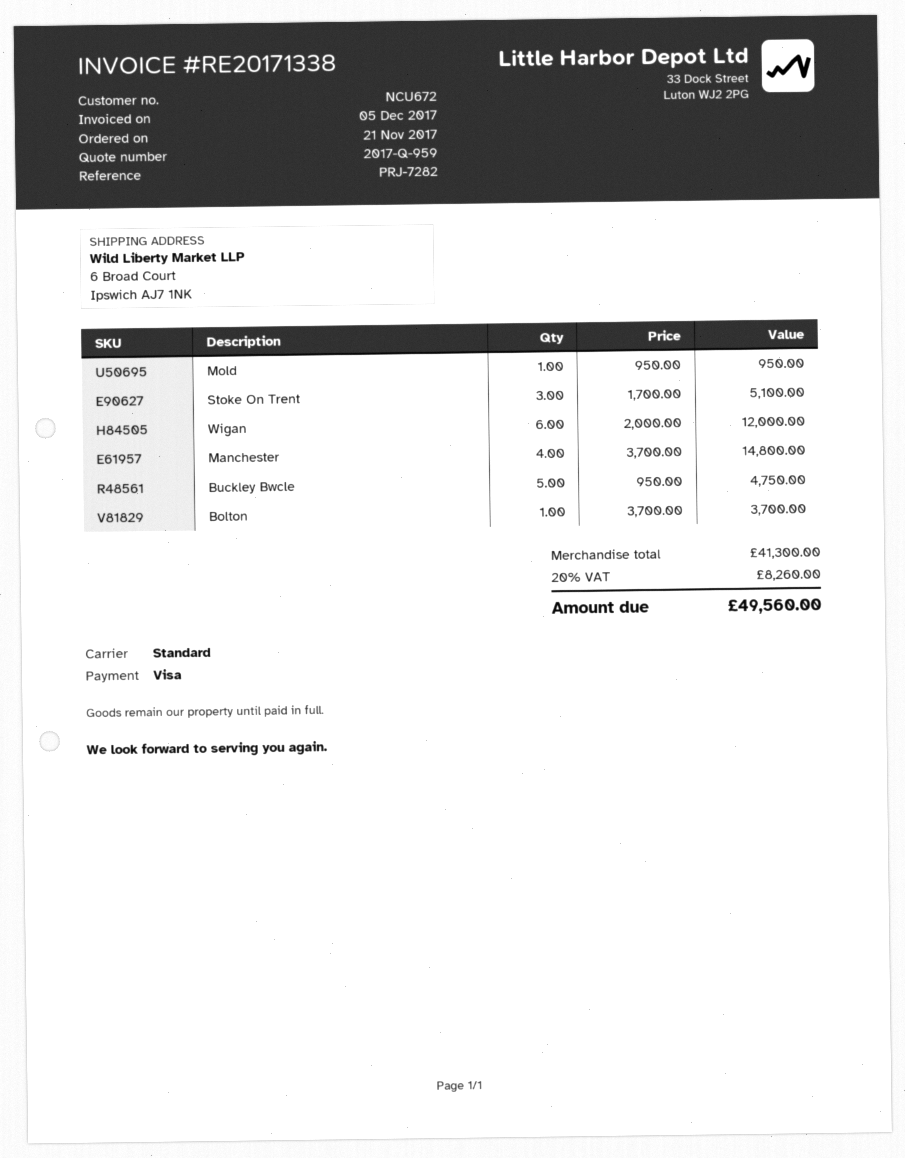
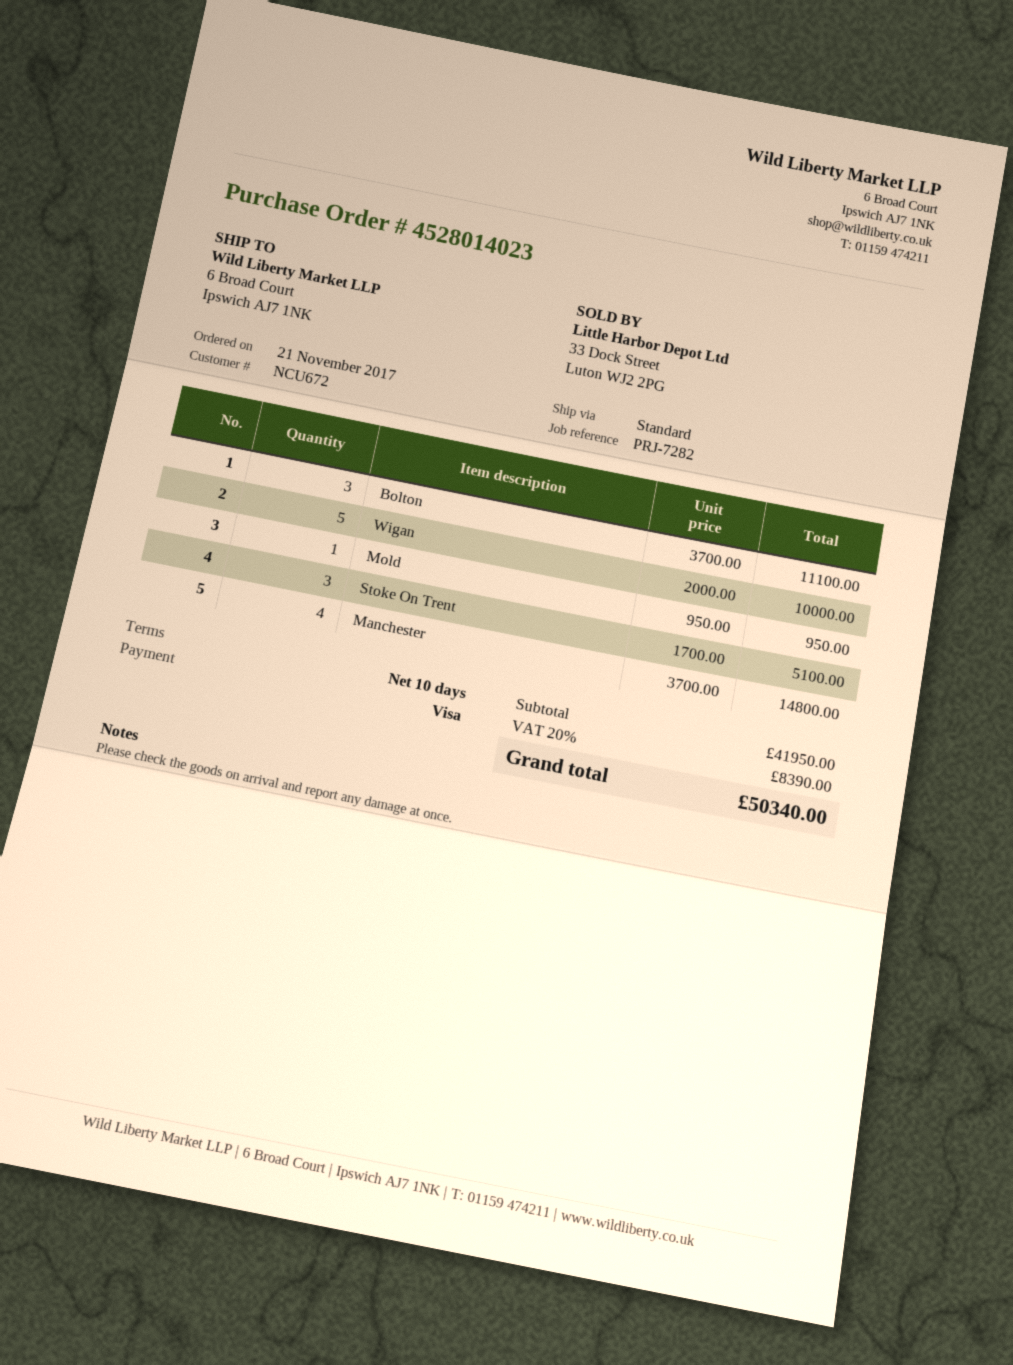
Wigan: 6 x 2000.00 = 12000.00 -> 5 x 2000.00 = 10000.00
Buckley Bwcle: 5 x 950.00 = 4750.00 -> none
Bolton: 1 x 3700.00 = 3700.00 -> 3 x 3700.00 = 11100.00
subtotal: 41300.00 -> 41950.00
tax: 20% = 8260.00 -> 20% = 8390.00
total: 49560.00 -> 50340.00

